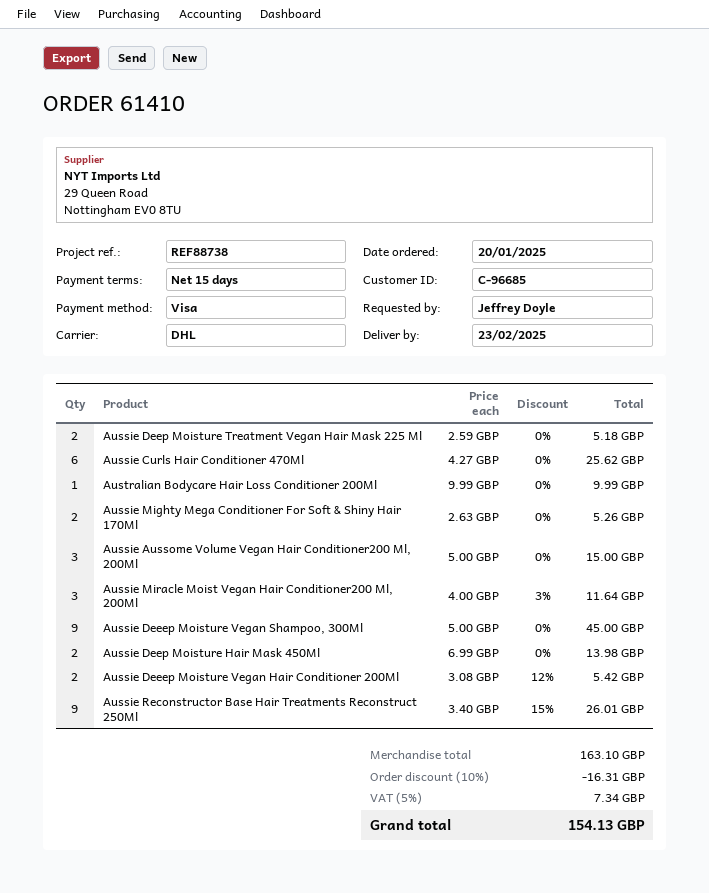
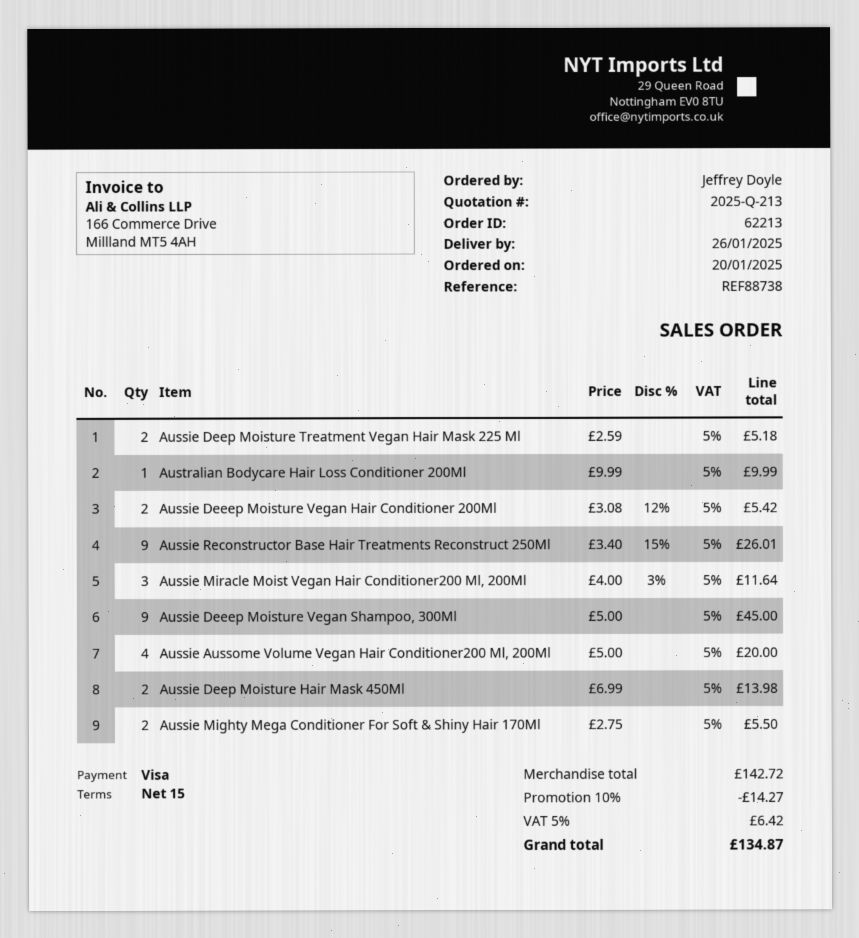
order number: 61410 -> 62213
delivery date: 2025-02-23 -> 2025-01-26
Aussie Curls Hair Conditioner 470Ml: 6 x 4.27 = 25.62 -> none
Aussie Mighty Mega Conditioner For Soft & Shiny Hair 170Ml: 2 x 2.63 = 5.26 -> 2 x 2.75 = 5.50
Aussie Aussome Volume Vegan Hair Conditioner200 Ml, 200Ml: 3 x 5.00 = 15.00 -> 4 x 5.00 = 20.00
subtotal: 163.10 -> 142.72
discount: 10% = 16.31 -> 10% = 14.27
tax: 5% = 7.34 -> 5% = 6.42
total: 154.13 -> 134.87

